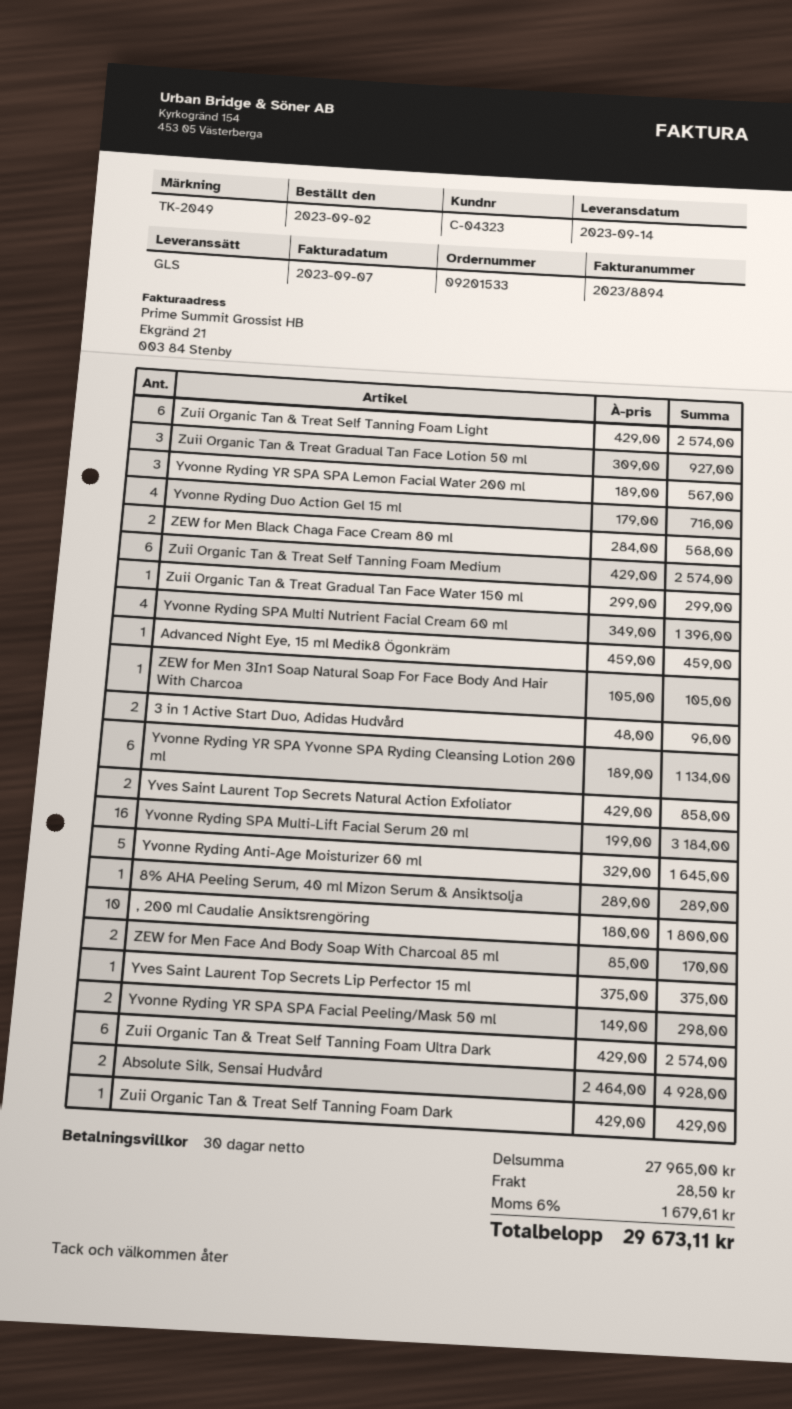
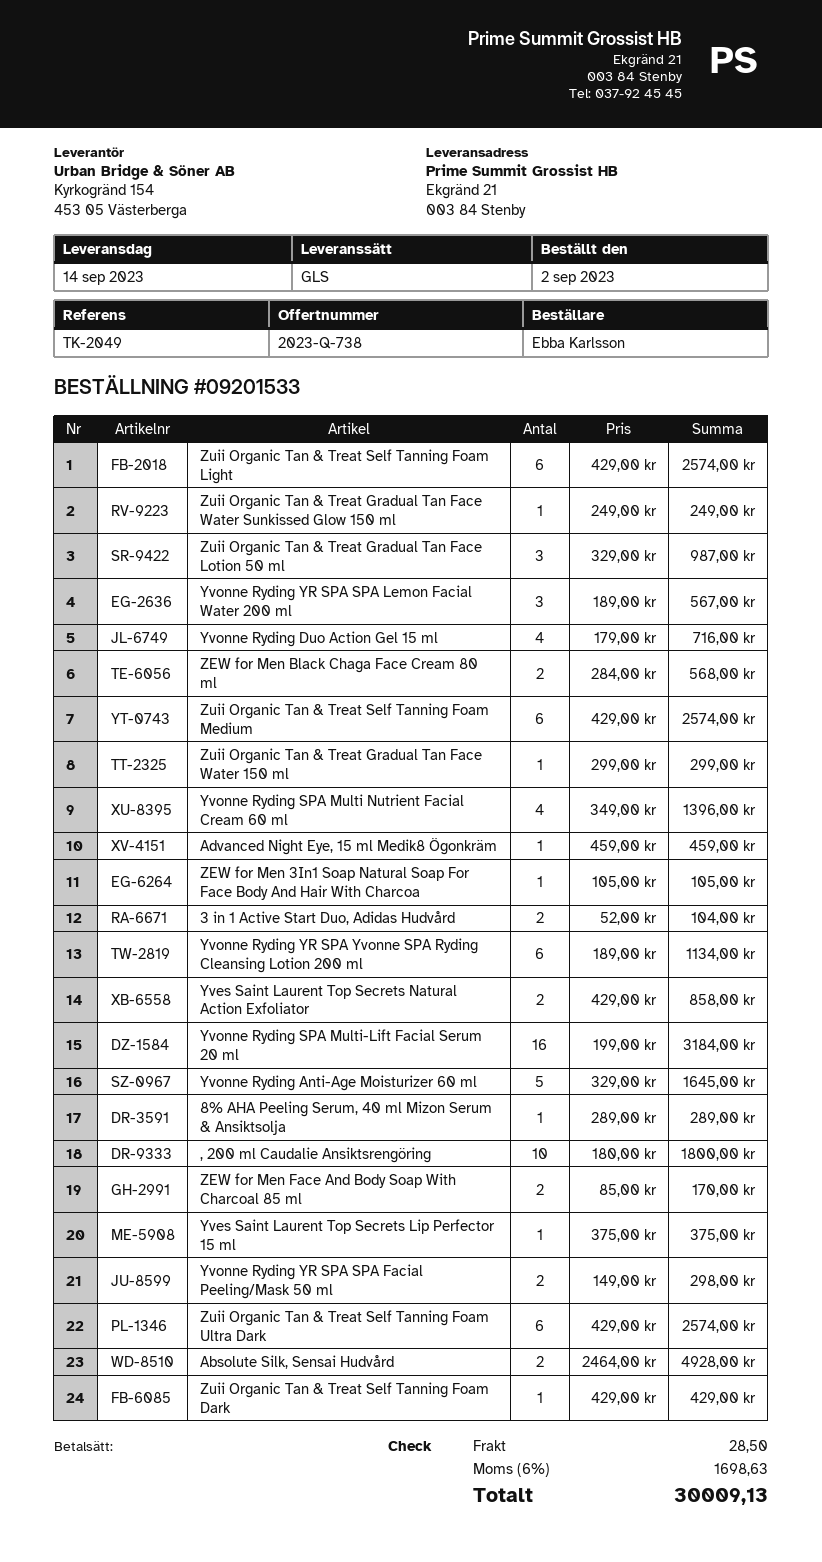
Zuii Organic Tan & Treat Gradual Tan Face Lotion 50 ml: 3 x 309.00 = 927.00 -> 3 x 329.00 = 987.00
3 in 1 Active Start Duo, Adidas Hudvård: 2 x 48.00 = 96.00 -> 2 x 52.00 = 104.00
Zuii Organic Tan & Treat Gradual Tan Face Water Sunkissed Glow 150 ml: none -> 1 x 249.00 = 249.00
tax: 6% = 1679.61 -> 6% = 1698.63
total: 29673.11 -> 30009.13

